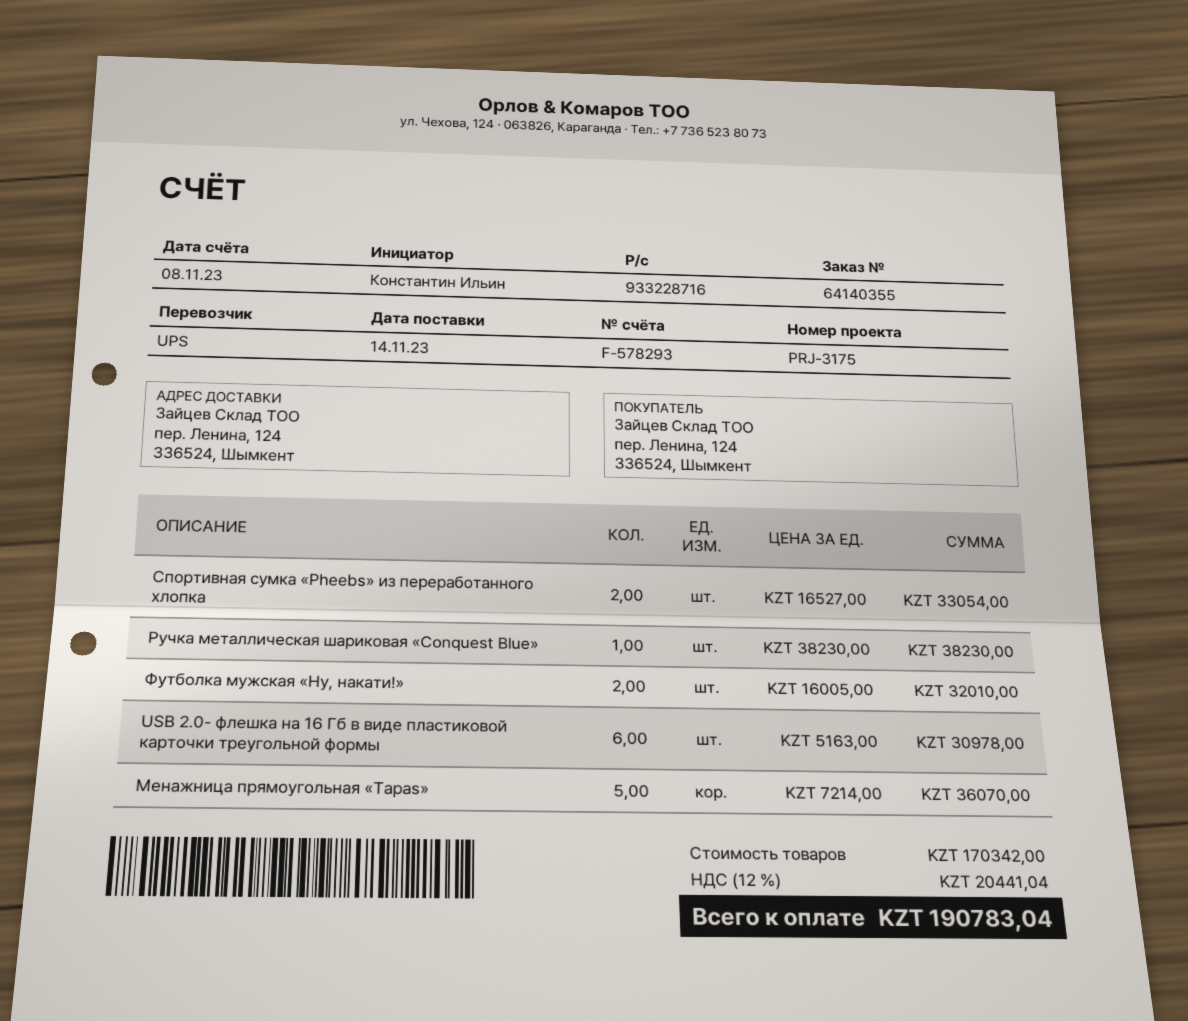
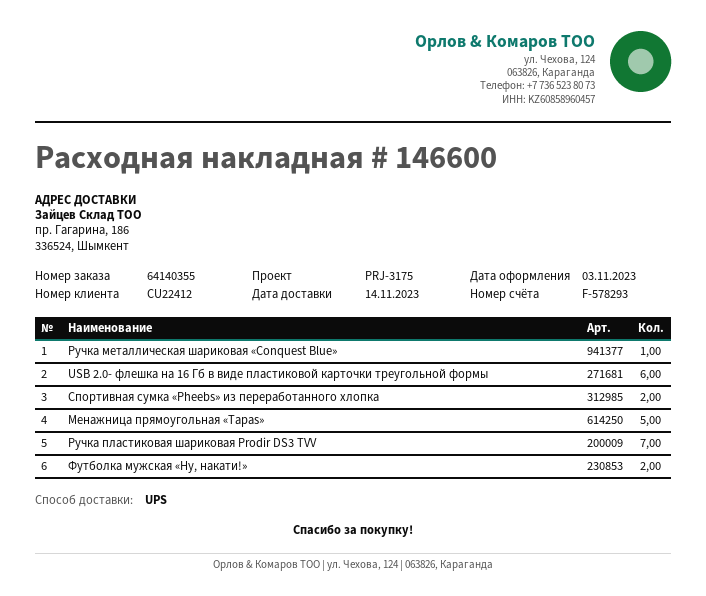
ship to: пер. Ленина, 124, 336524, Шымкент -> пр. Гагарина, 186, 336524, Шымкент
Ручка пластиковая шариковая Prodir DS3 TVV: none -> 7

